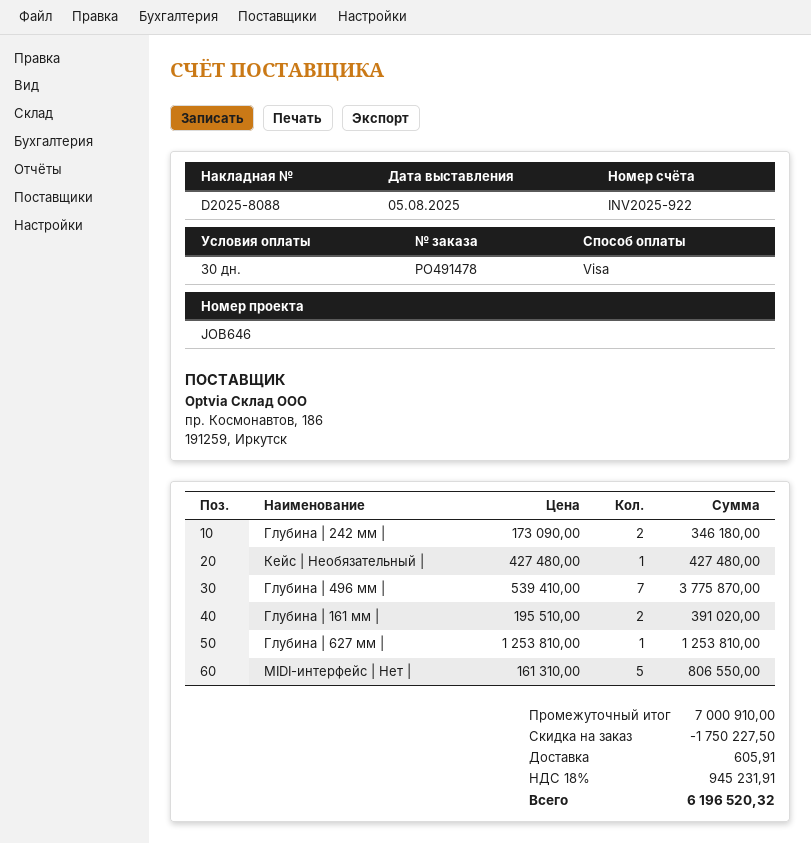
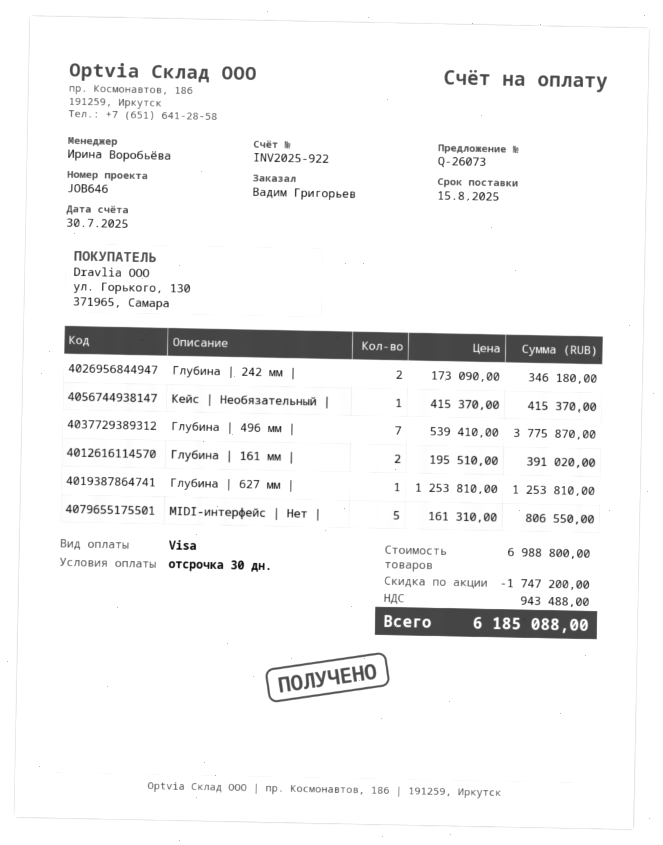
invoice date: 2025-08-05 -> 2025-07-30
Кейс | Необязательный |: 1 x 427480.00 = 427480.00 -> 1 x 415370.00 = 415370.00
subtotal: 7000910.00 -> 6988800.00
discount: 1750227.50 -> 1747200.00
shipping: 605.91 -> none
tax: 945231.91 -> 943488.00
total: 6196520.32 -> 6185088.00

